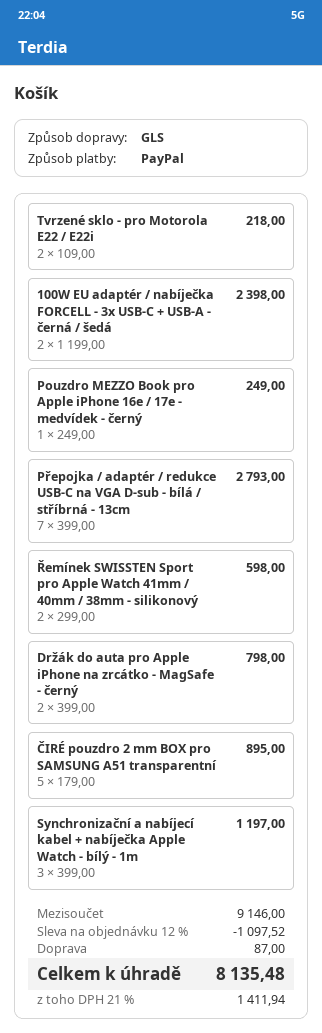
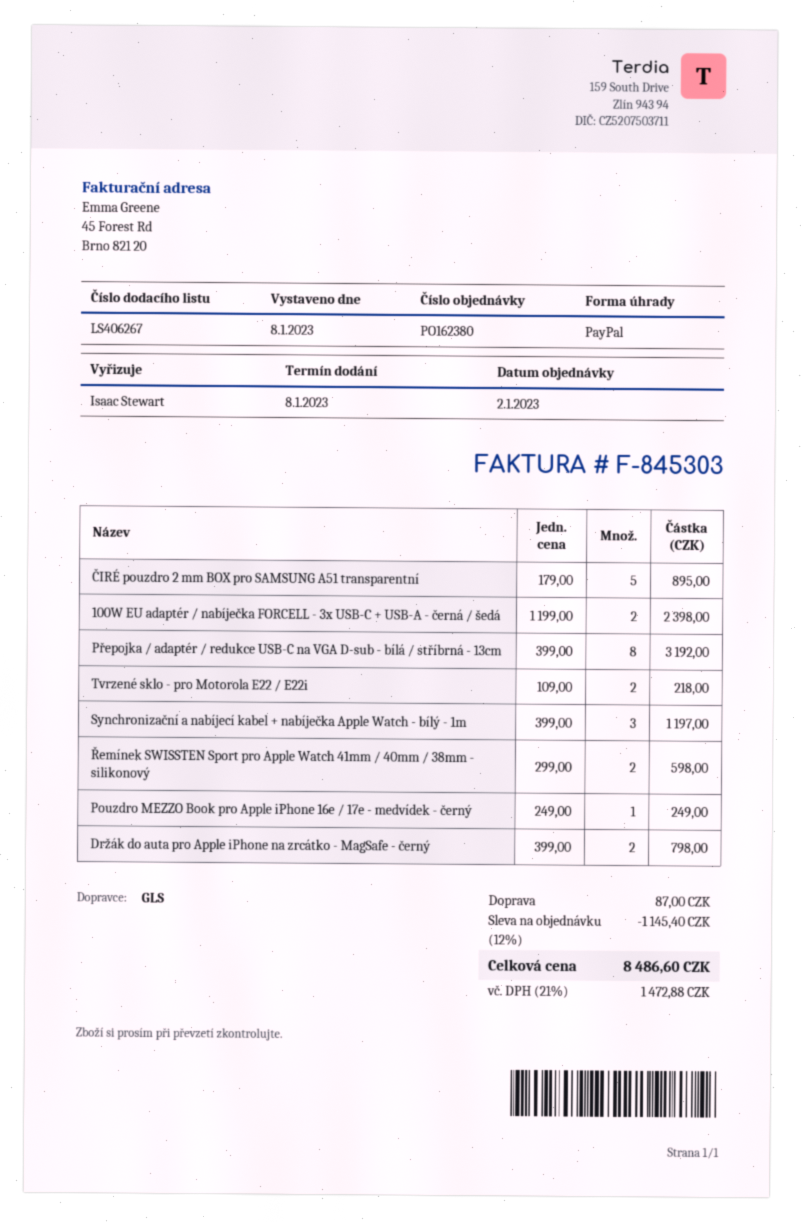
Přepojka / adaptér / redukce USB-C na VGA D-sub - bílá / stříbrná - 13cm: 7 x 399.00 = 2793.00 -> 8 x 399.00 = 3192.00
discount: 12% = 1097.52 -> 12% = 1145.40
tax: 21% = 1411.94 -> 21% = 1472.88
total: 8135.48 -> 8486.60

